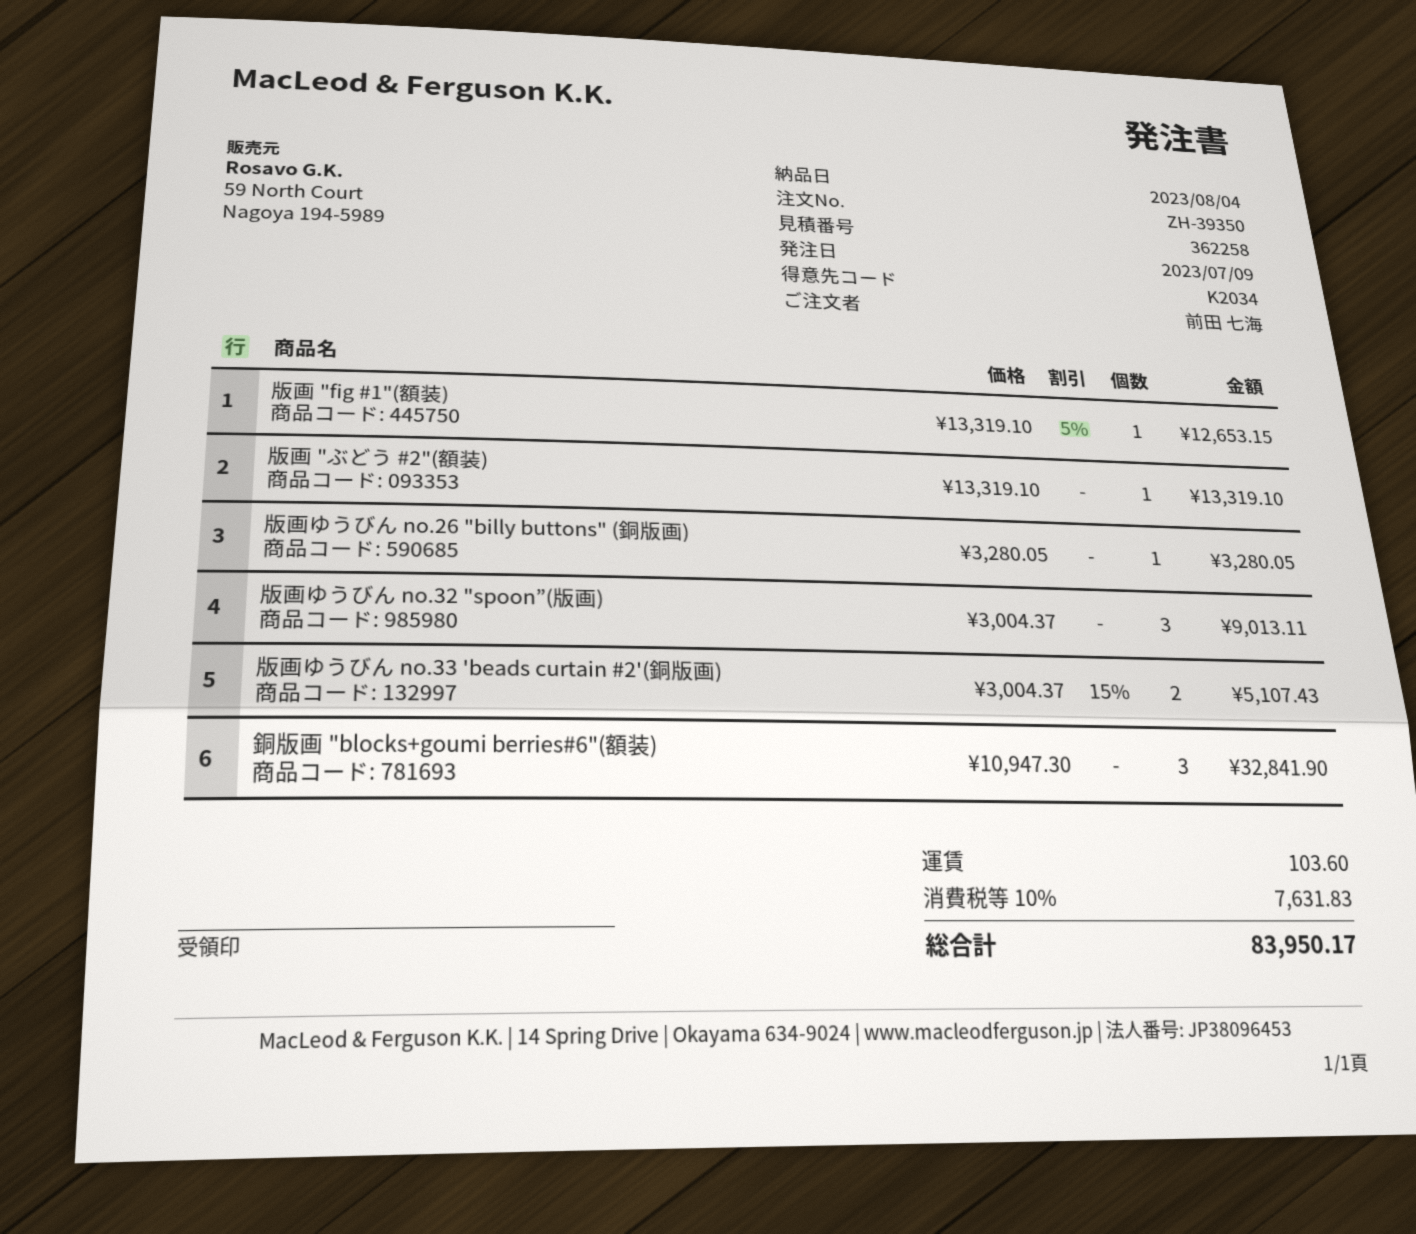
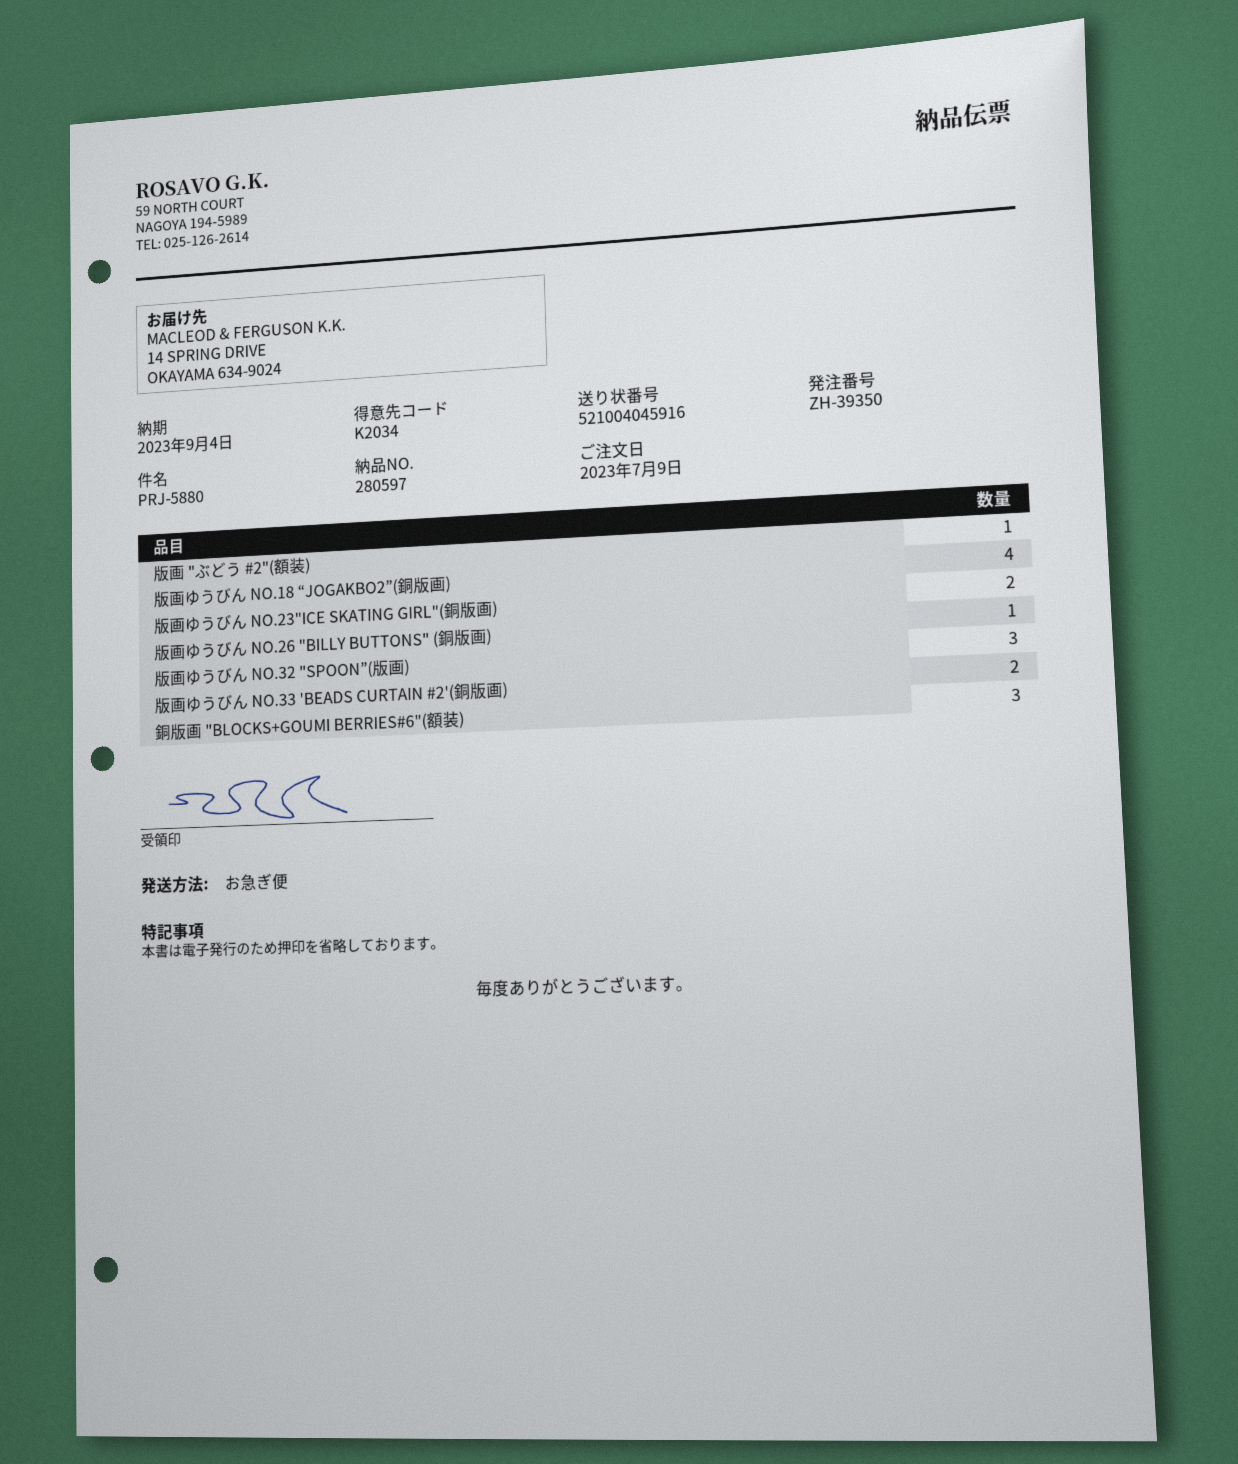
delivery date: 2023-08-04 -> 2023-09-04
版画 "fig #1"(額装): 1 -> none
版画ゆうびん NO.18 “JOGAKBO2”(銅版画): none -> 4
版画ゆうびん NO.23"ICE SKATING GIRL"(銅版画): none -> 2

